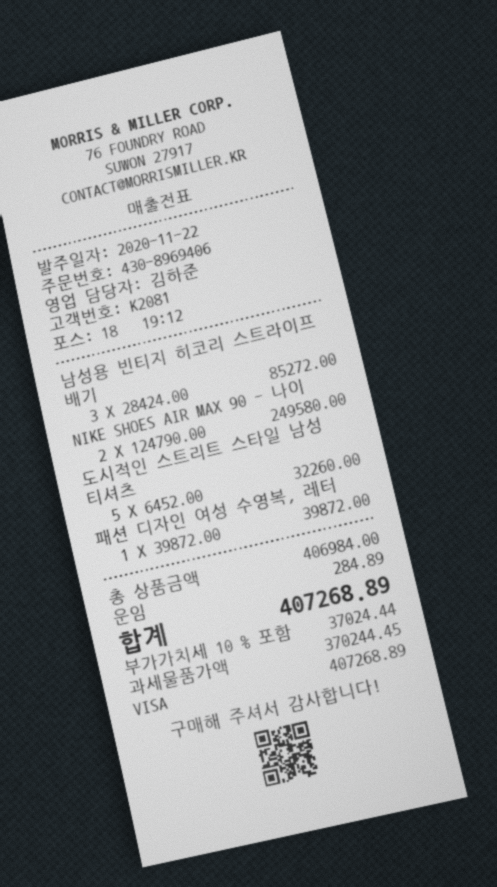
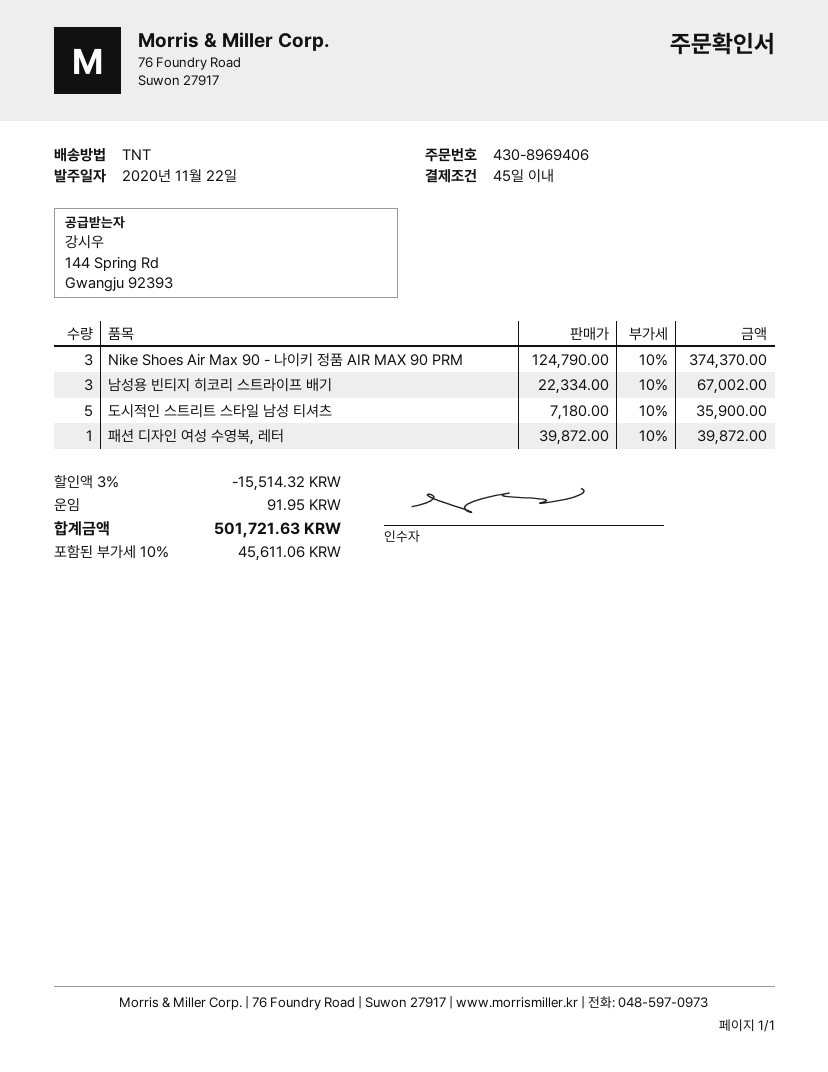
남성용 빈티지 히코리 스트라이프 배기: 3 x 28424.00 = 85272.00 -> 3 x 22334.00 = 67002.00
NIKE SHOES AIR MAX 90 - 나이: 2 x 124790.00 = 249580.00 -> 3 x 124790.00 = 374370.00
도시적인 스트리트 스타일 남성 티셔츠: 5 x 6452.00 = 32260.00 -> 5 x 7180.00 = 35900.00
discount: none -> 3% = 15514.32
shipping: 284.89 -> 91.95
tax: 10% = 37024.44 -> 10% = 45611.06
total: 407268.89 -> 501721.63

